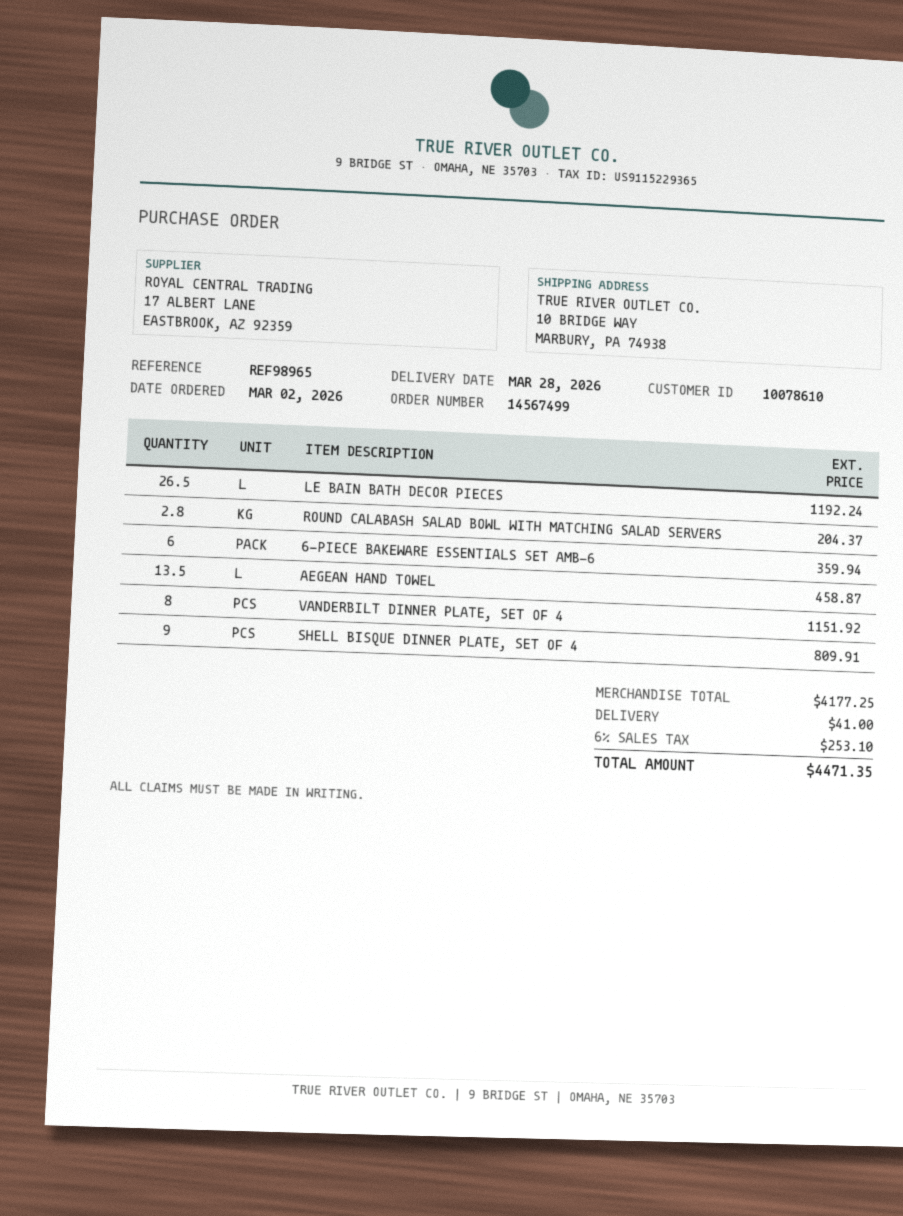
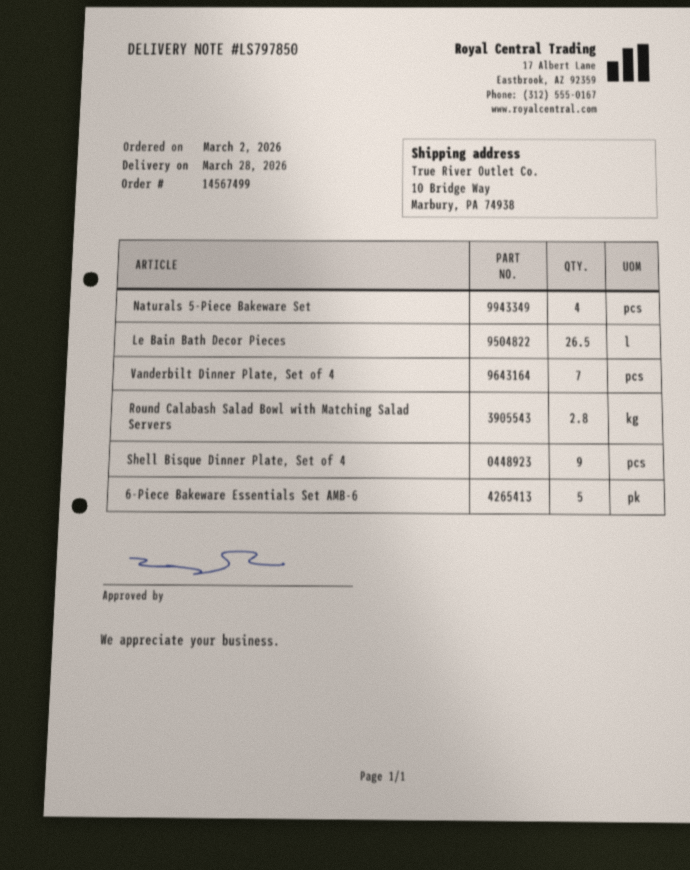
6-PIECE BAKEWARE ESSENTIALS SET AMB-6: 6 -> 5
AEGEAN HAND TOWEL: 13.5 -> none
VANDERBILT DINNER PLATE, SET OF 4: 8 -> 7
Naturals 5-Piece Bakeware Set: none -> 4

